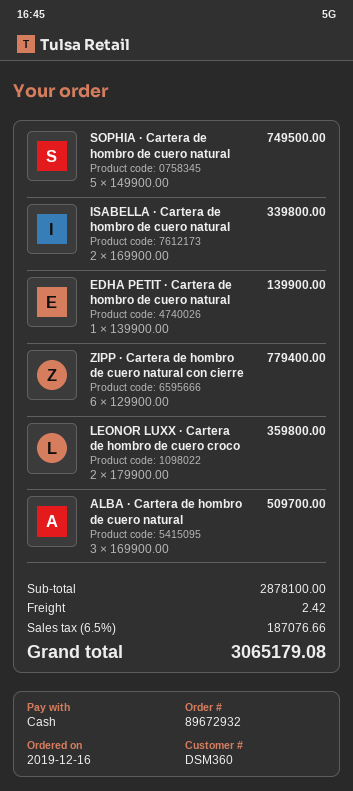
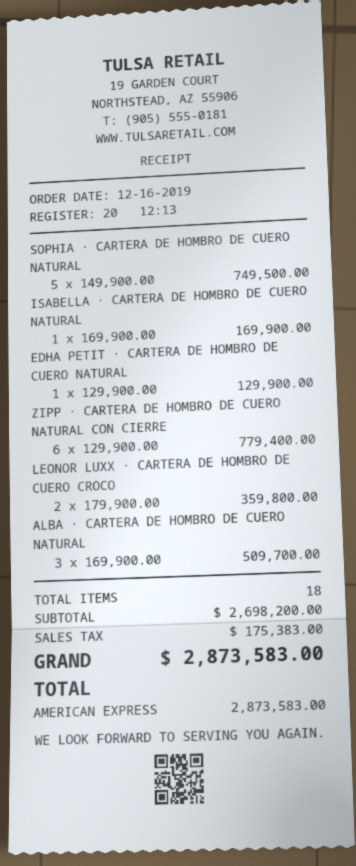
payment method: cash -> American Express
ISABELLA · Cartera de hombro de cuero natural: 2 x 169900.00 = 339800.00 -> 1 x 169900.00 = 169900.00
EDHA PETIT · Cartera de hombro de cuero natural: 1 x 139900.00 = 139900.00 -> 1 x 129900.00 = 129900.00
subtotal: 2878100.00 -> 2698200.00
shipping: 2.42 -> none
tax: 187076.66 -> 175383.00
total: 3065179.08 -> 2873583.00

